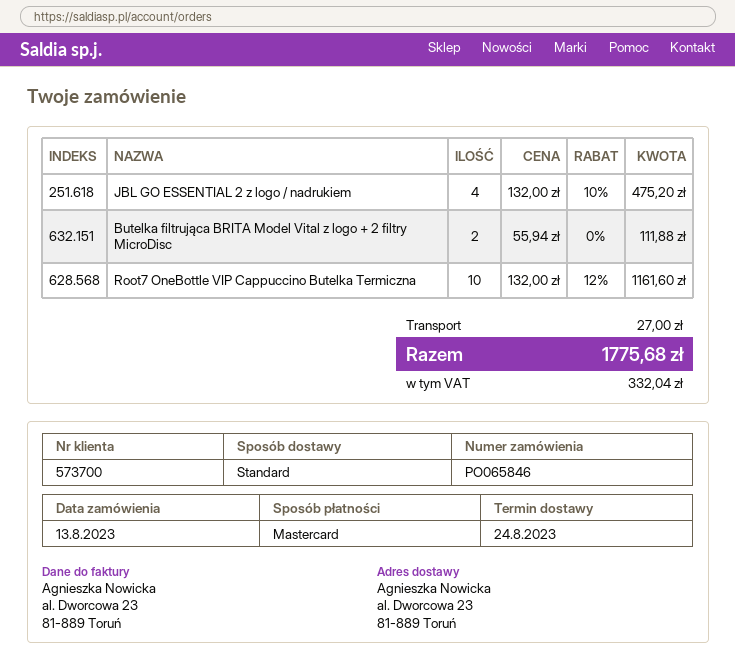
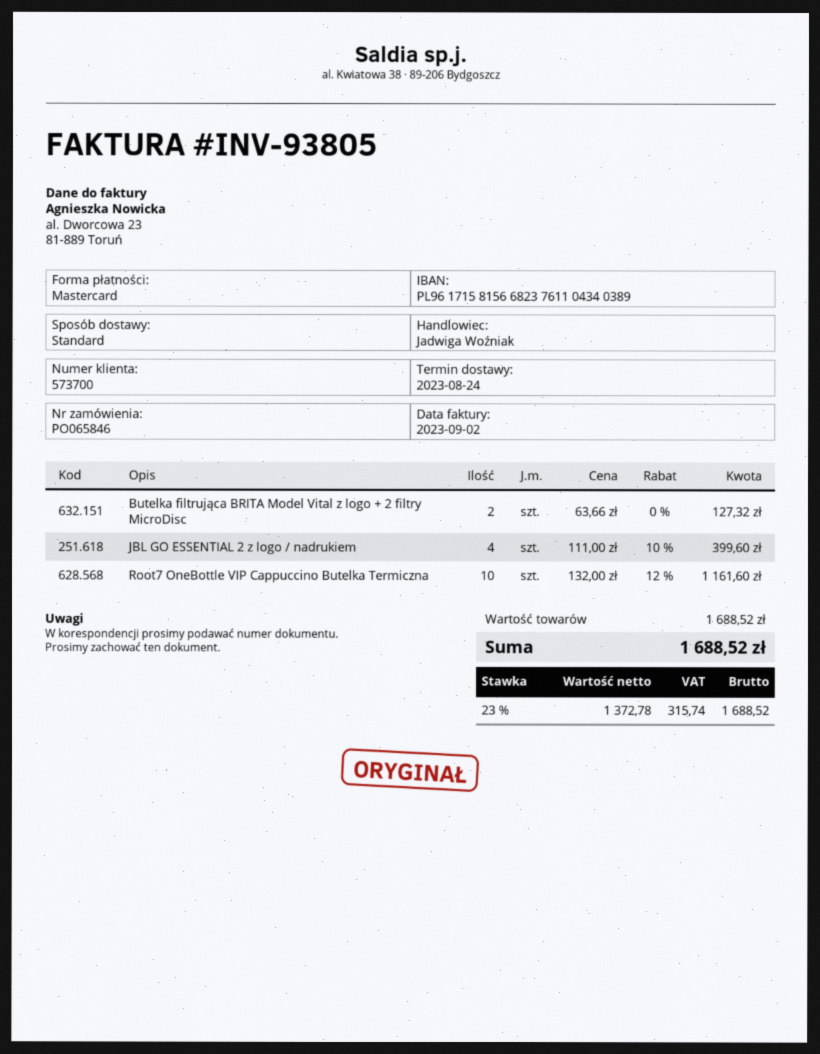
JBL GO ESSENTIAL 2 z logo / nadrukiem: 4 x 132.00 - 10% = 475.20 -> 4 x 111.00 - 10% = 399.60
Butelka filtrująca BRITA Model Vital z logo + 2 filtry MicroDisc: 2 x 55.94 = 111.88 -> 2 x 63.66 = 127.32
shipping: 27.00 -> none
tax: 332.04 -> 315.74
total: 1775.68 -> 1688.52

